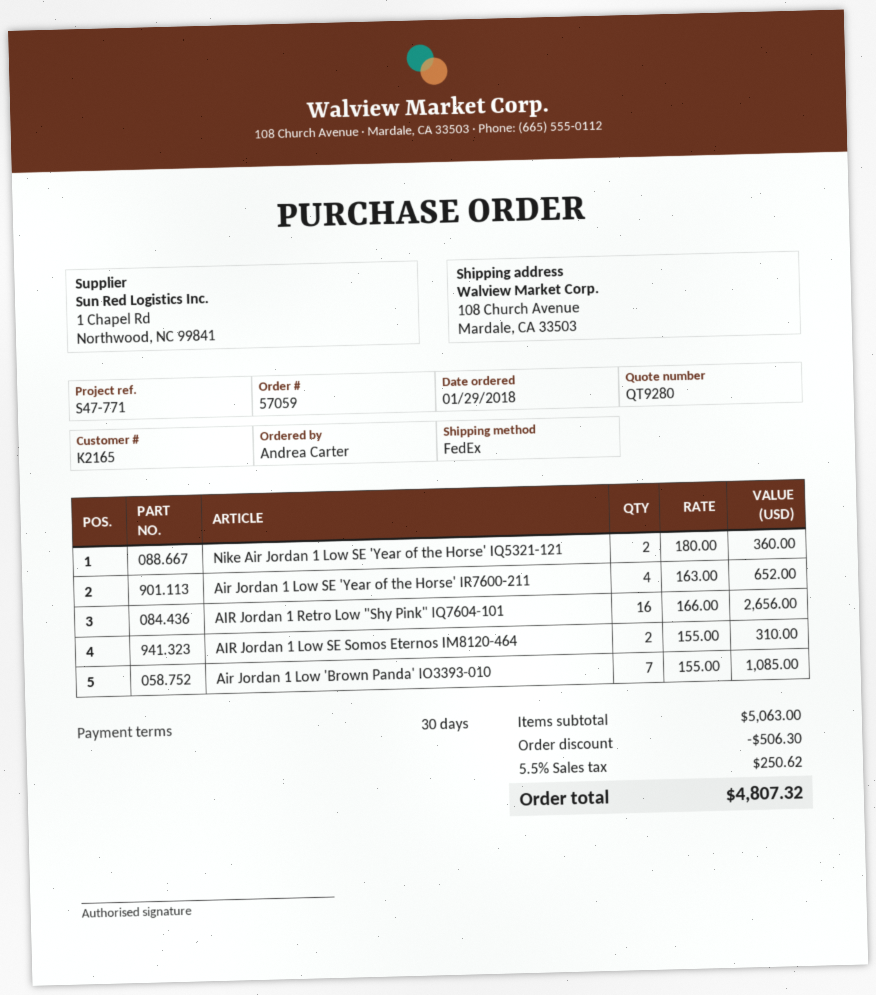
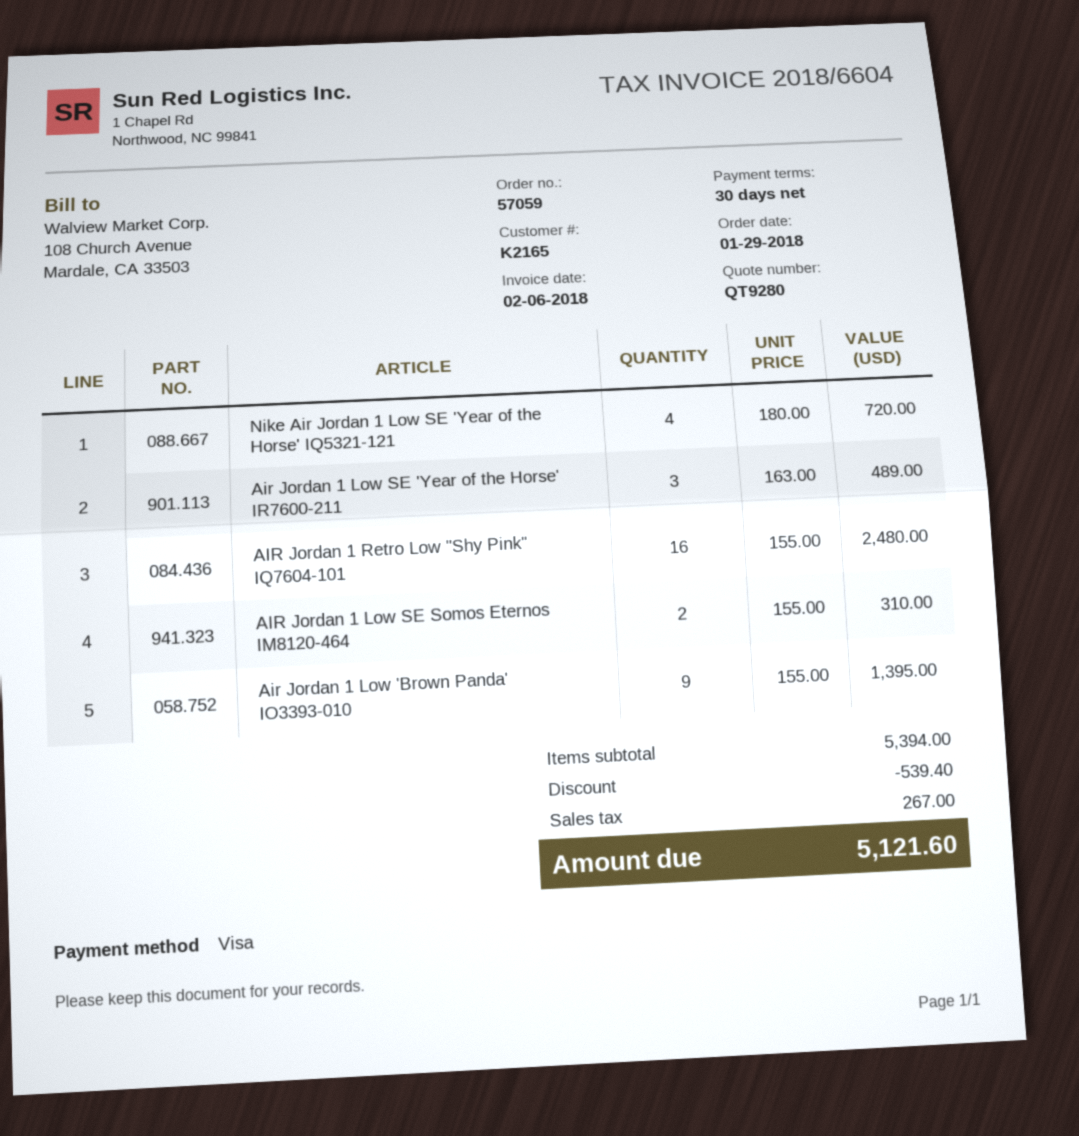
Nike Air Jordan 1 Low SE 'Year of the Horse' IQ5321-121: 2 x 180.00 = 360.00 -> 4 x 180.00 = 720.00
Air Jordan 1 Low SE 'Year of the Horse' IR7600-211: 4 x 163.00 = 652.00 -> 3 x 163.00 = 489.00
AIR Jordan 1 Retro Low "Shy Pink" IQ7604-101: 16 x 166.00 = 2656.00 -> 16 x 155.00 = 2480.00
Air Jordan 1 Low 'Brown Panda' IO3393-010: 7 x 155.00 = 1085.00 -> 9 x 155.00 = 1395.00
subtotal: 5063.00 -> 5394.00
discount: 506.30 -> 539.40
tax: 250.62 -> 267.00
total: 4807.32 -> 5121.60

